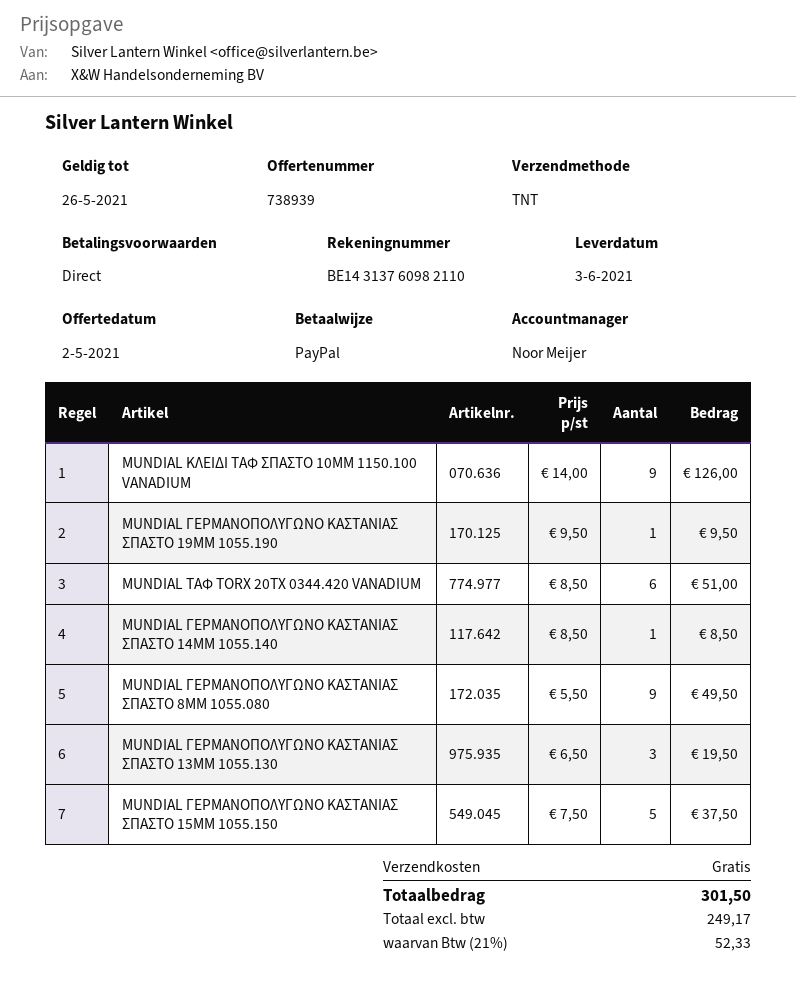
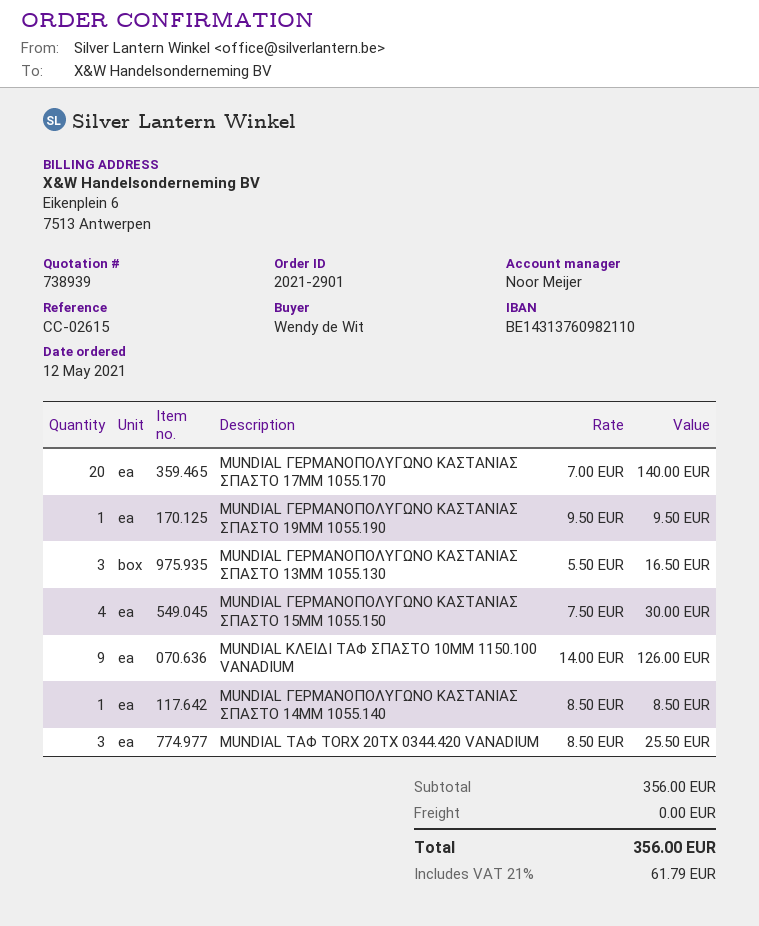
MUNDIAL ΤΑΦ TORX 20TX 0344.420 VANADIUM: 6 x 8.50 = 51.00 -> 3 x 8.50 = 25.50
MUNDIAL ΓΕΡΜΑΝΟΠΟΛΥΓΩΝΟ ΚΑΣΤΑΝΙΑΣ ΣΠΑΣΤΟ 8ΜΜ 1055.080: 9 x 5.50 = 49.50 -> none
MUNDIAL ΓΕΡΜΑΝΟΠΟΛΥΓΩΝΟ ΚΑΣΤΑΝΙΑΣ ΣΠΑΣΤΟ 13ΜΜ 1055.130: 3 x 6.50 = 19.50 -> 3 x 5.50 = 16.50
MUNDIAL ΓΕΡΜΑΝΟΠΟΛΥΓΩΝΟ ΚΑΣΤΑΝΙΑΣ ΣΠΑΣΤΟ 15ΜΜ 1055.150: 5 x 7.50 = 37.50 -> 4 x 7.50 = 30.00
MUNDIAL ΓΕΡΜΑΝΟΠΟΛΥΓΩΝΟ ΚΑΣΤΑΝΙΑΣ ΣΠΑΣΤΟ 17ΜΜ 1055.170: none -> 20 x 7.00 = 140.00
tax: 21% = 52.33 -> 21% = 61.79
total: 301.50 -> 356.00

